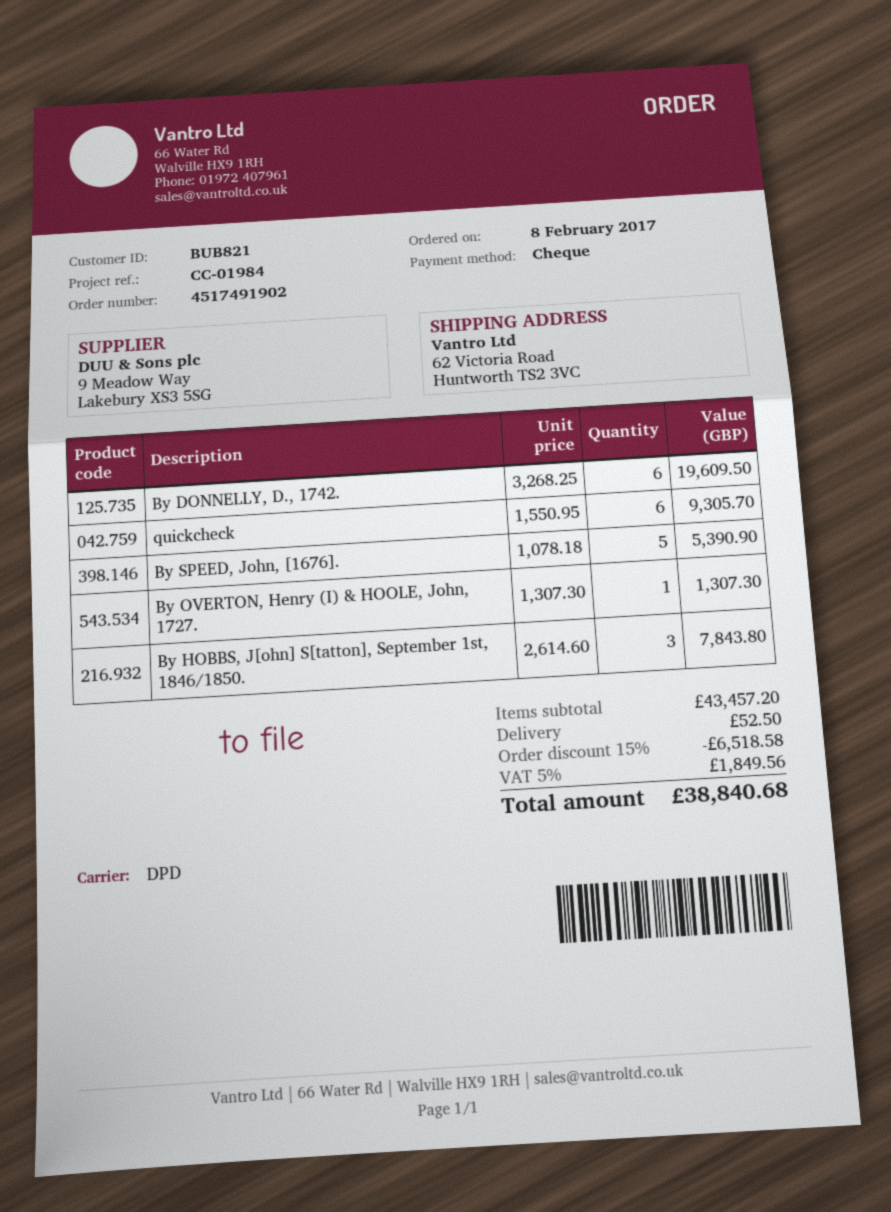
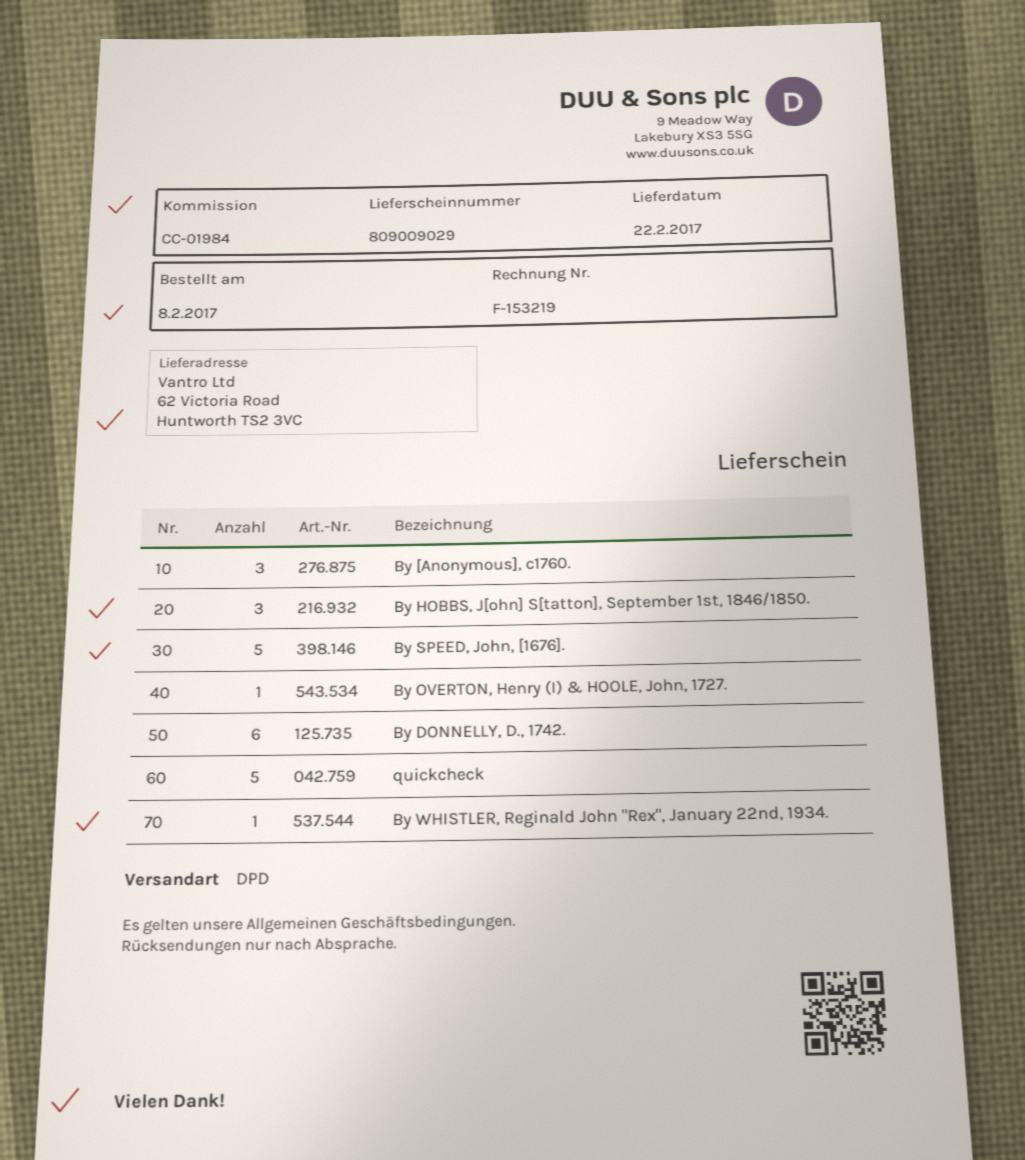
quickcheck: 6 -> 5
By [Anonymous], c1760.: none -> 3
By WHISTLER, Reginald John "Rex", January 22nd, 1934.: none -> 1

